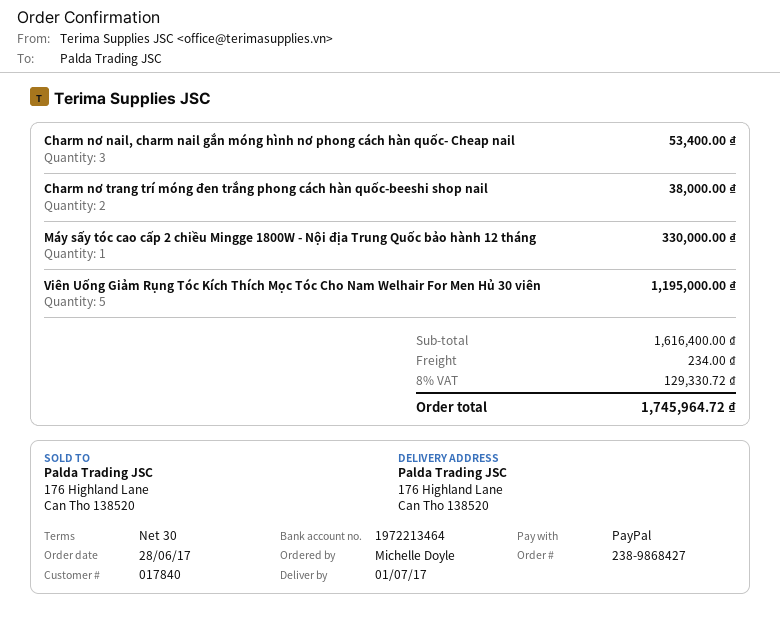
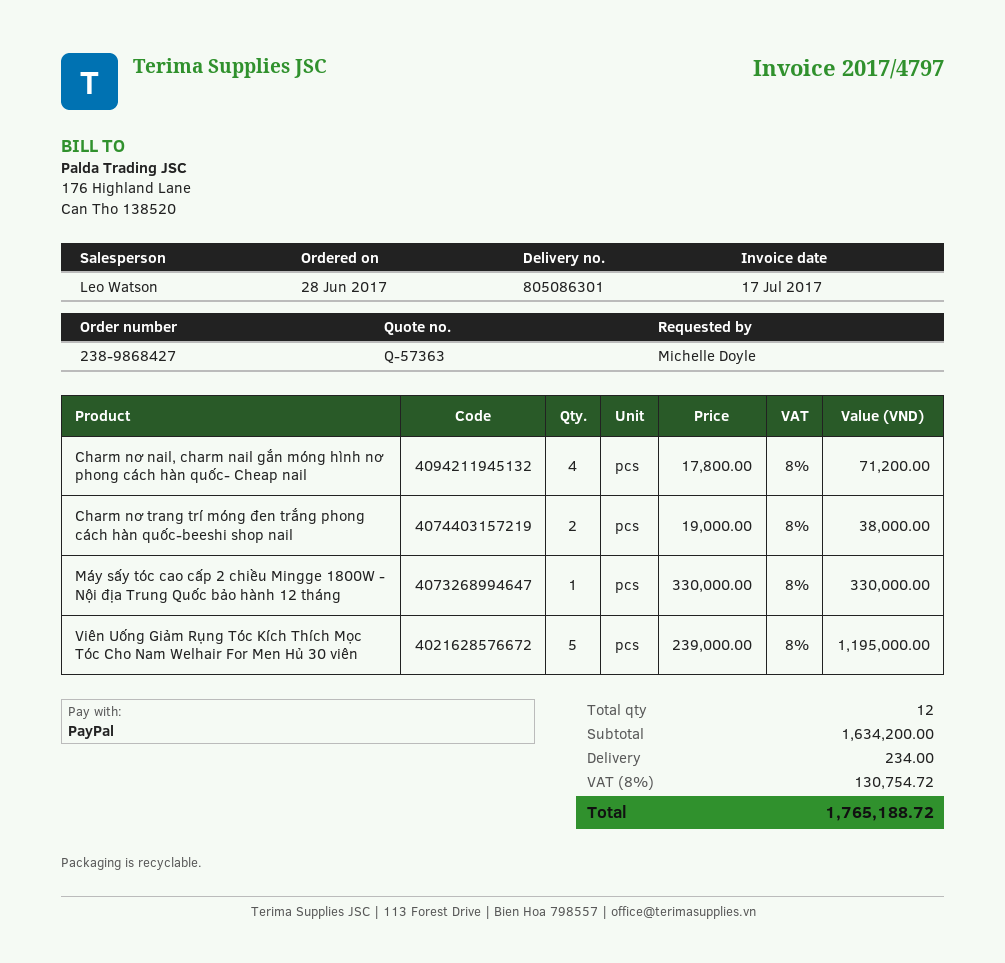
Charm nơ nail, charm nail gắn móng hình nơ phong cách hàn quốc- Cheap nail: 3 for 53400.00 -> 4 for 71200.00
subtotal: 1616400.00 -> 1634200.00
tax: 8% = 129330.72 -> 8% = 130754.72
total: 1745964.72 -> 1765188.72

